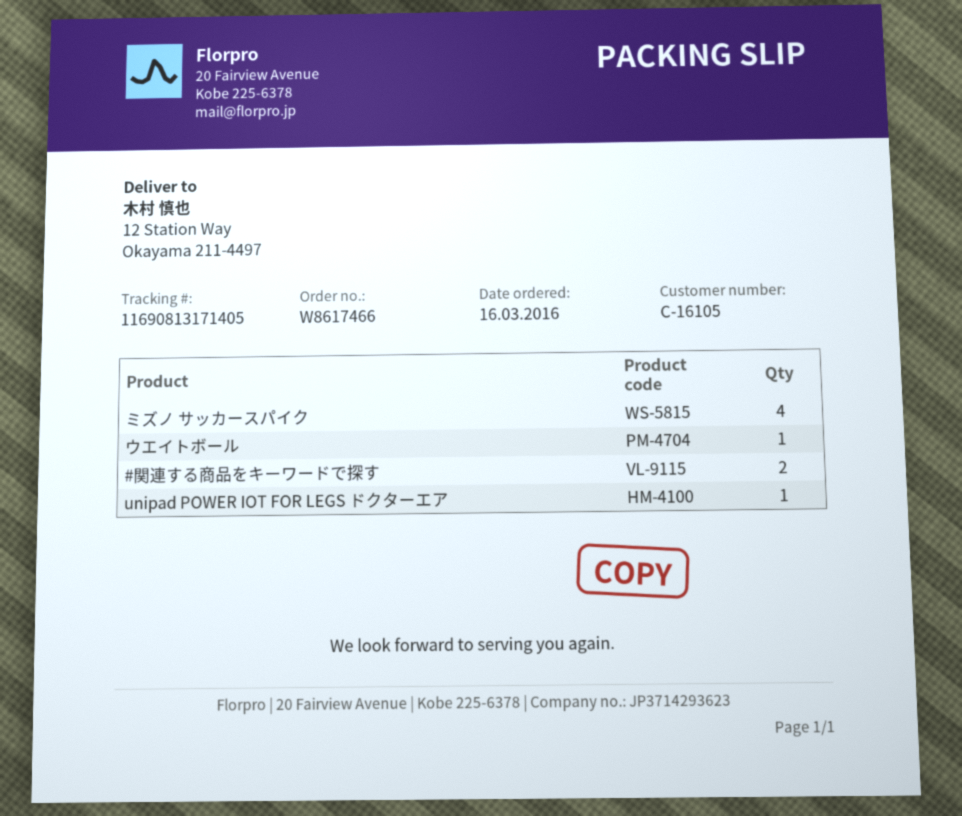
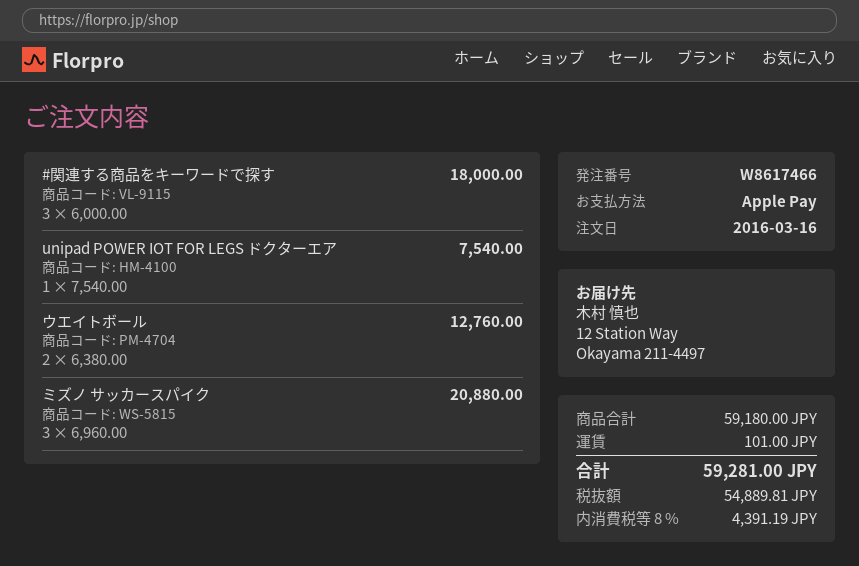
ミズノ サッカースパイク: 4 -> 3
ウエイトボール: 1 -> 2
#関連する商品をキーワードで探す: 2 -> 3

